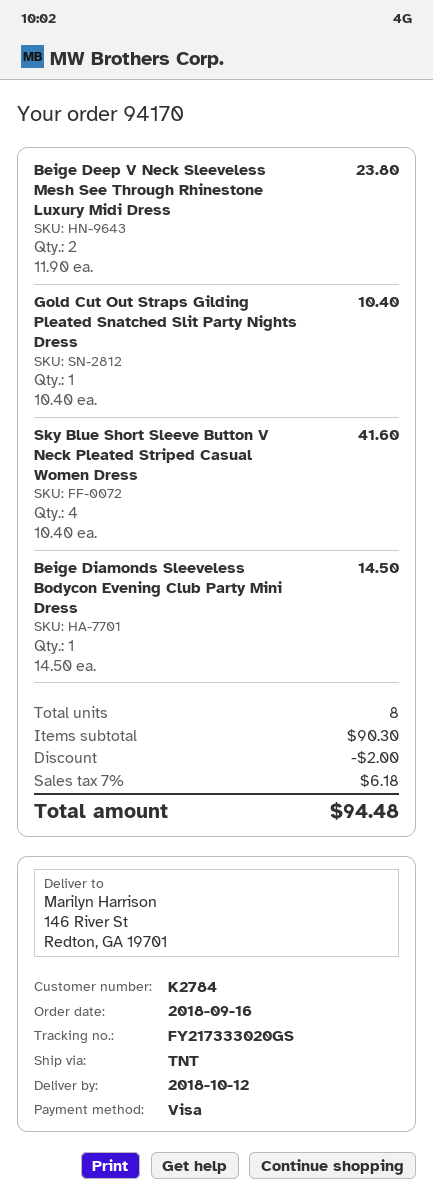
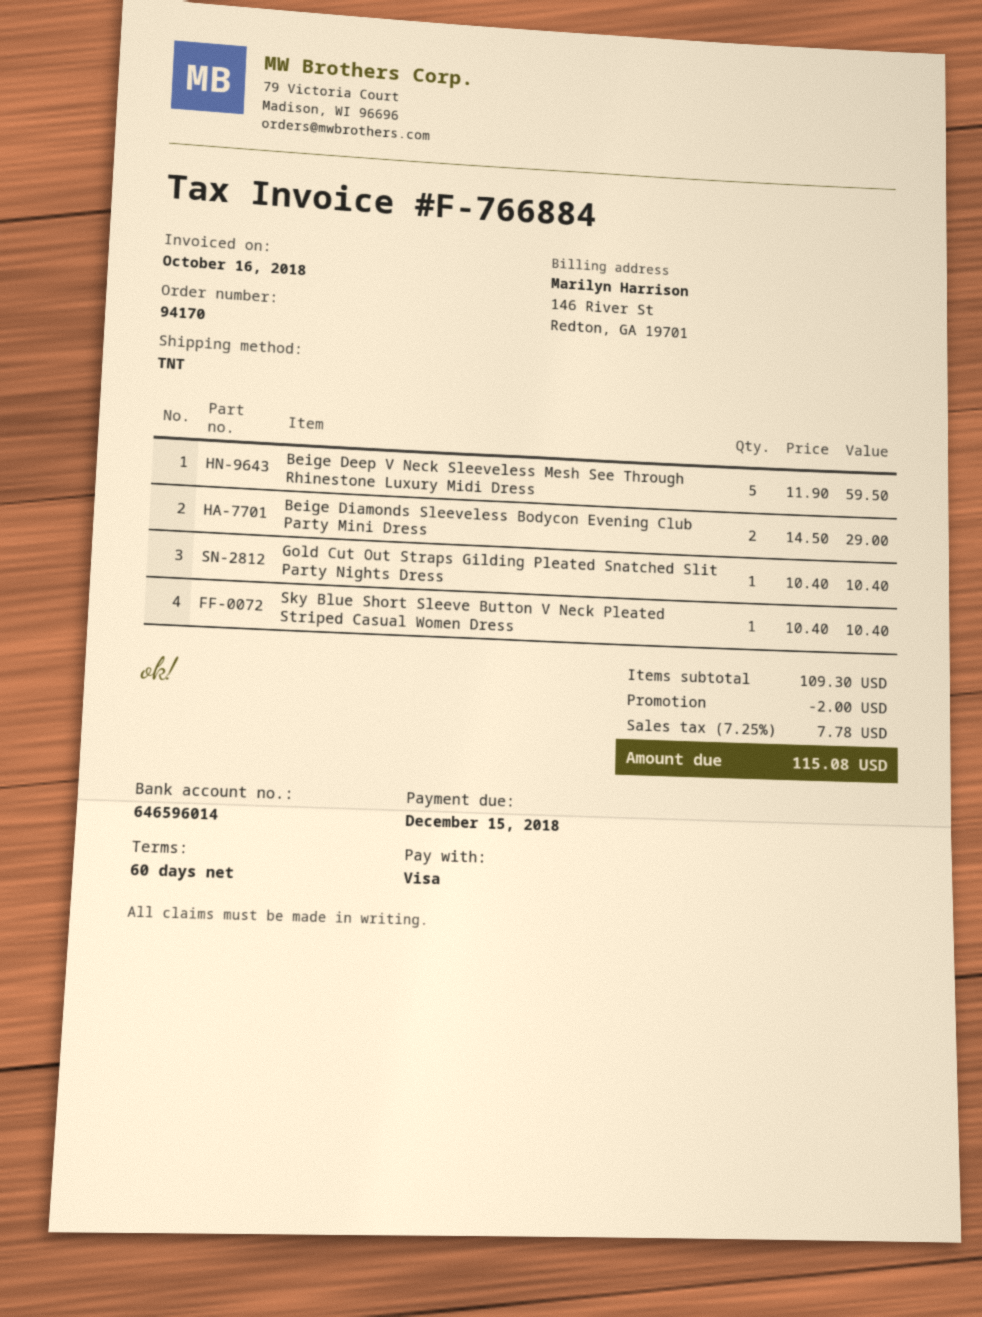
Beige Deep V Neck Sleeveless Mesh See Through Rhinestone Luxury Midi Dress: 2 x 11.90 = 23.80 -> 5 x 11.90 = 59.50
Sky Blue Short Sleeve Button V Neck Pleated Striped Casual Women Dress: 4 x 10.40 = 41.60 -> 1 x 10.40 = 10.40
Beige Diamonds Sleeveless Bodycon Evening Club Party Mini Dress: 1 x 14.50 = 14.50 -> 2 x 14.50 = 29.00
subtotal: 90.30 -> 109.30
tax: 7% = 6.18 -> 7.25% = 7.78
total: 94.48 -> 115.08

